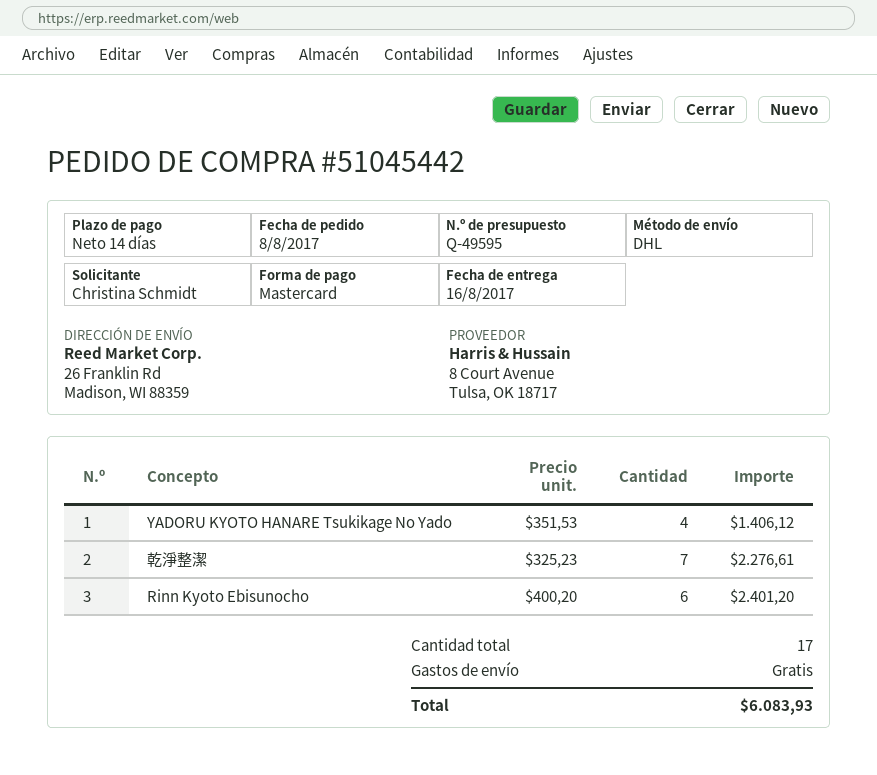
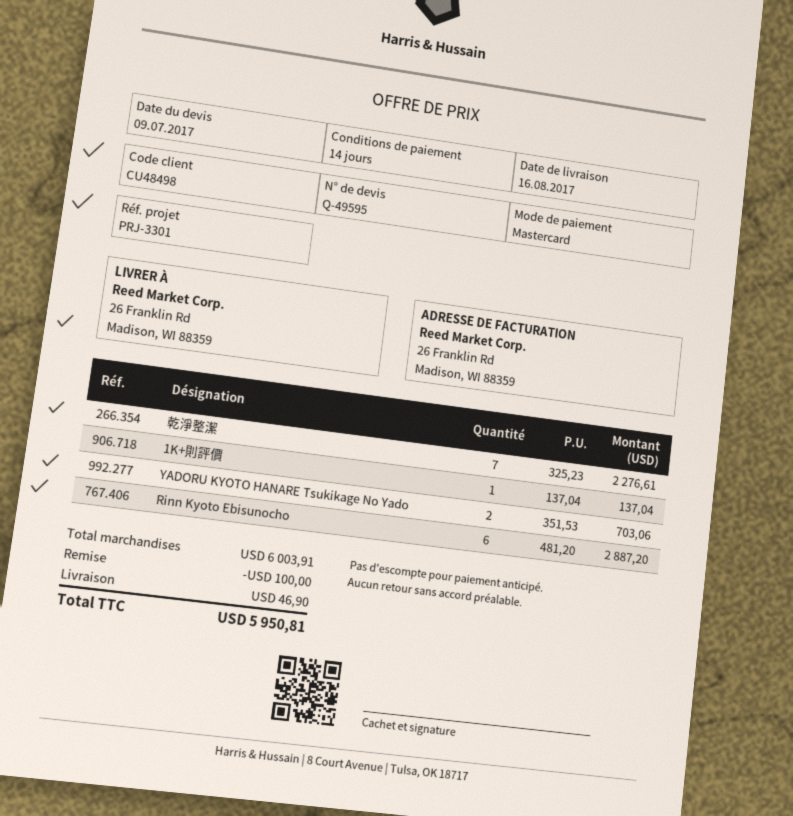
YADORU KYOTO HANARE Tsukikage No Yado: 4 x 351.53 = 1406.12 -> 2 x 351.53 = 703.06
Rinn Kyoto Ebisunocho: 6 x 400.20 = 2401.20 -> 6 x 481.20 = 2887.20
1K+則評價: none -> 1 x 137.04 = 137.04
discount: none -> 100.00
shipping: 0.00 -> 46.90
total: 6083.93 -> 5950.81

